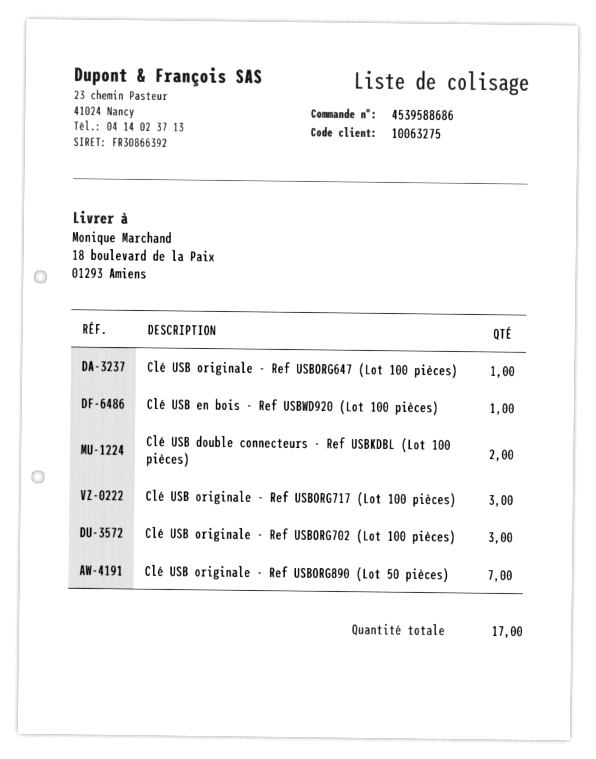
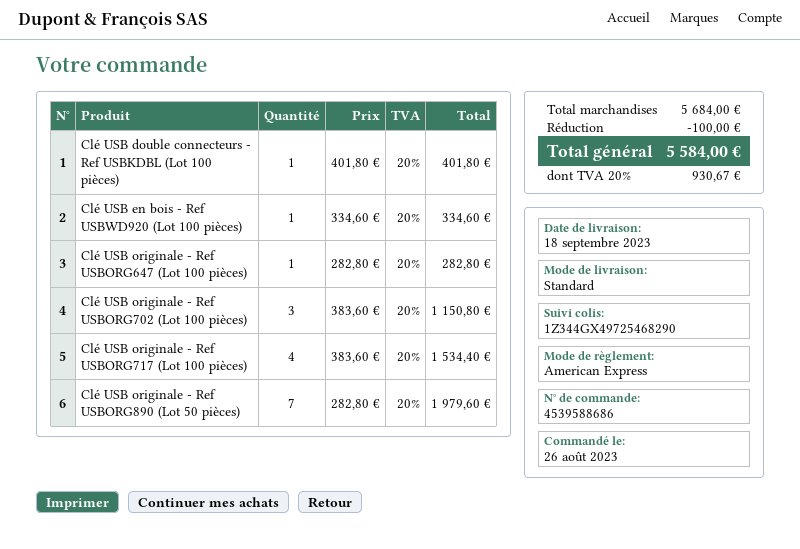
Clé USB double connecteurs - Ref USBKDBL (Lot 100 pièces): 2 -> 1
Clé USB originale - Ref USBORG717 (Lot 100 pièces): 3 -> 4

